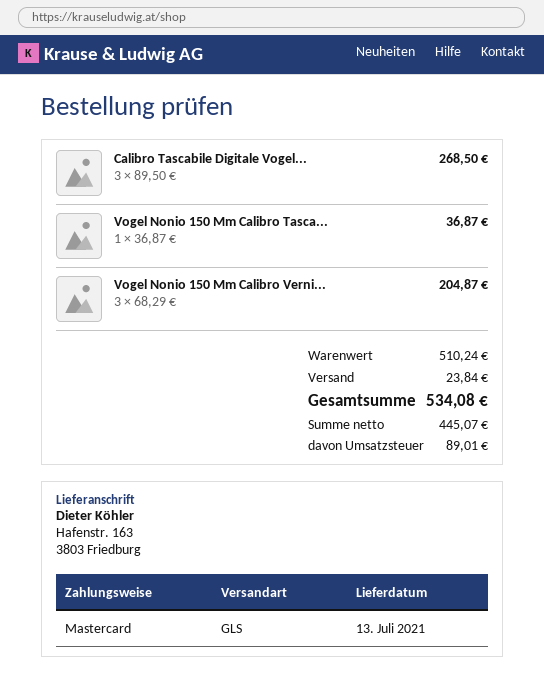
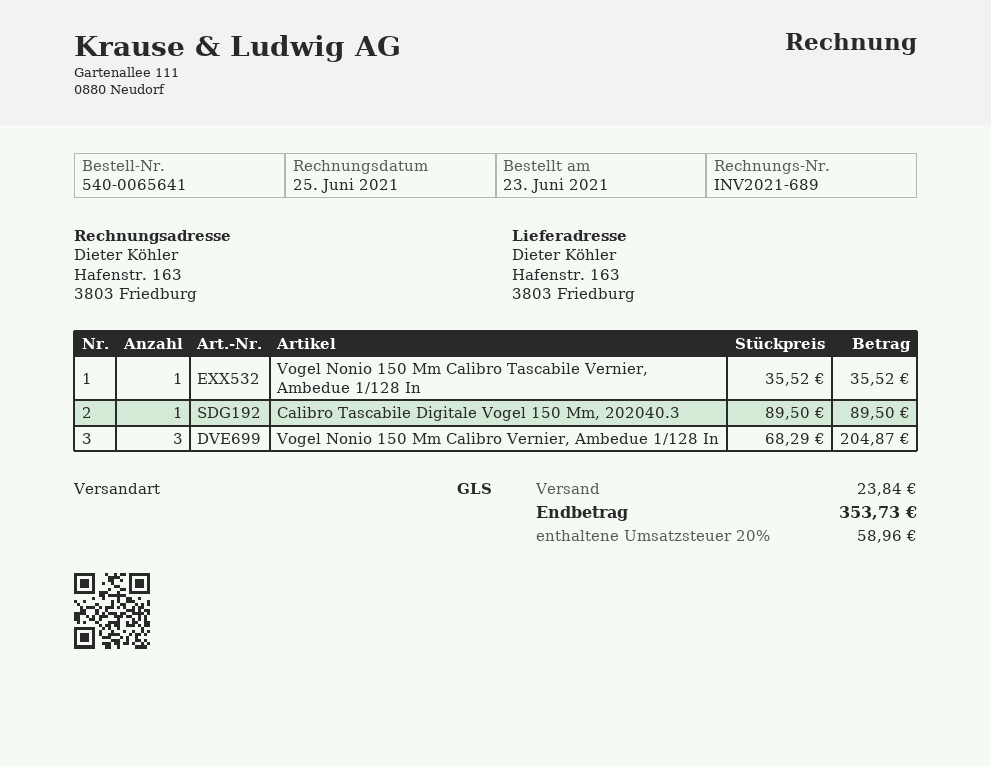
Calibro Tascabile Digitale Vogel...: 3 x 89.50 = 268.50 -> 1 x 89.50 = 89.50
Vogel Nonio 150 Mm Calibro Tasca...: 1 x 36.87 = 36.87 -> 1 x 35.52 = 35.52
tax: 89.01 -> 58.96
total: 534.08 -> 353.73

